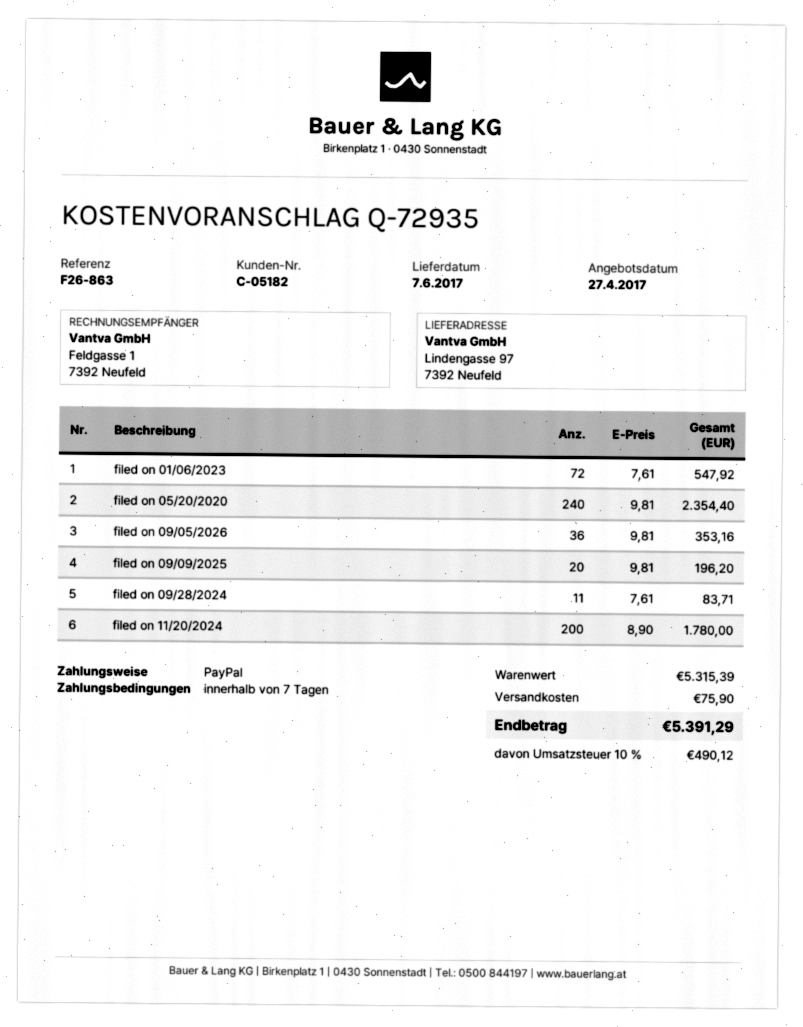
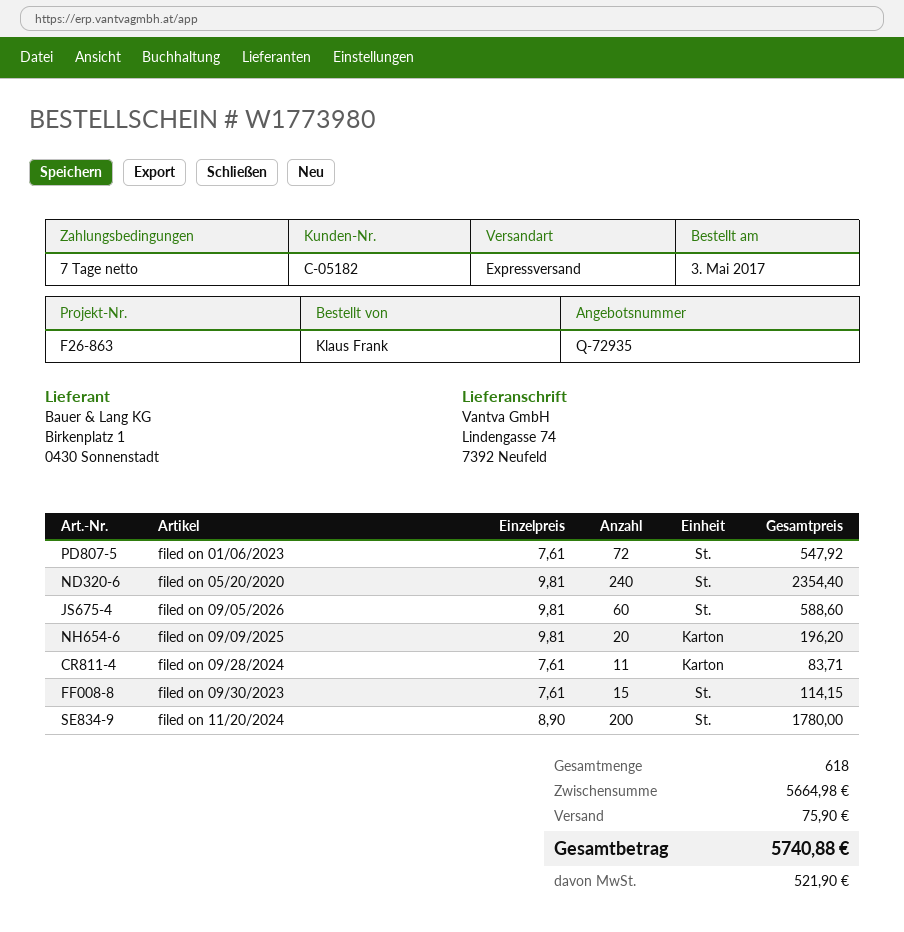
ship to: Lindengasse 97, 7392 Neufeld -> Lindengasse 74, 7392 Neufeld
filed on 09/05/2026: 36 x 9.81 = 353.16 -> 60 x 9.81 = 588.60
filed on 09/30/2023: none -> 15 x 7.61 = 114.15
subtotal: 5315.39 -> 5664.98
tax: 490.12 -> 521.90
total: 5391.29 -> 5740.88

